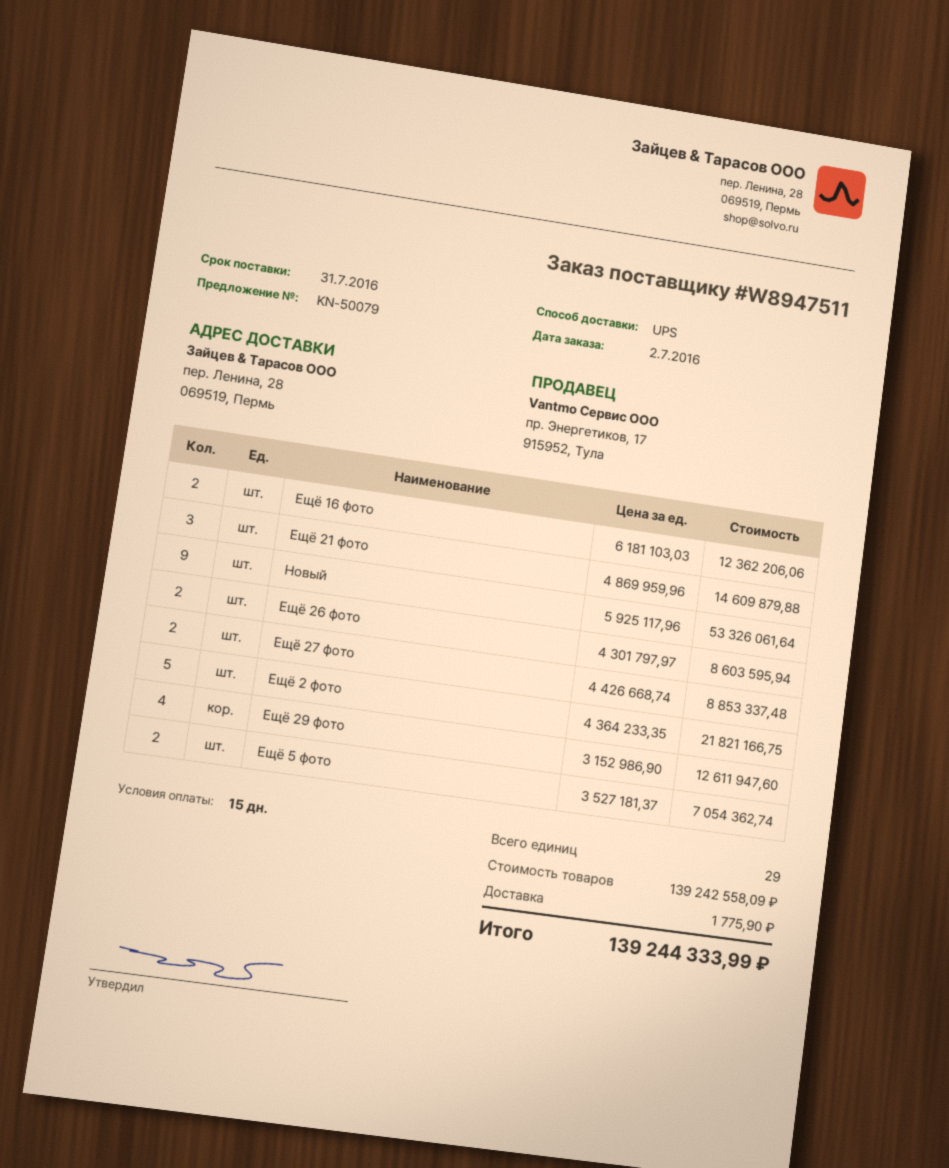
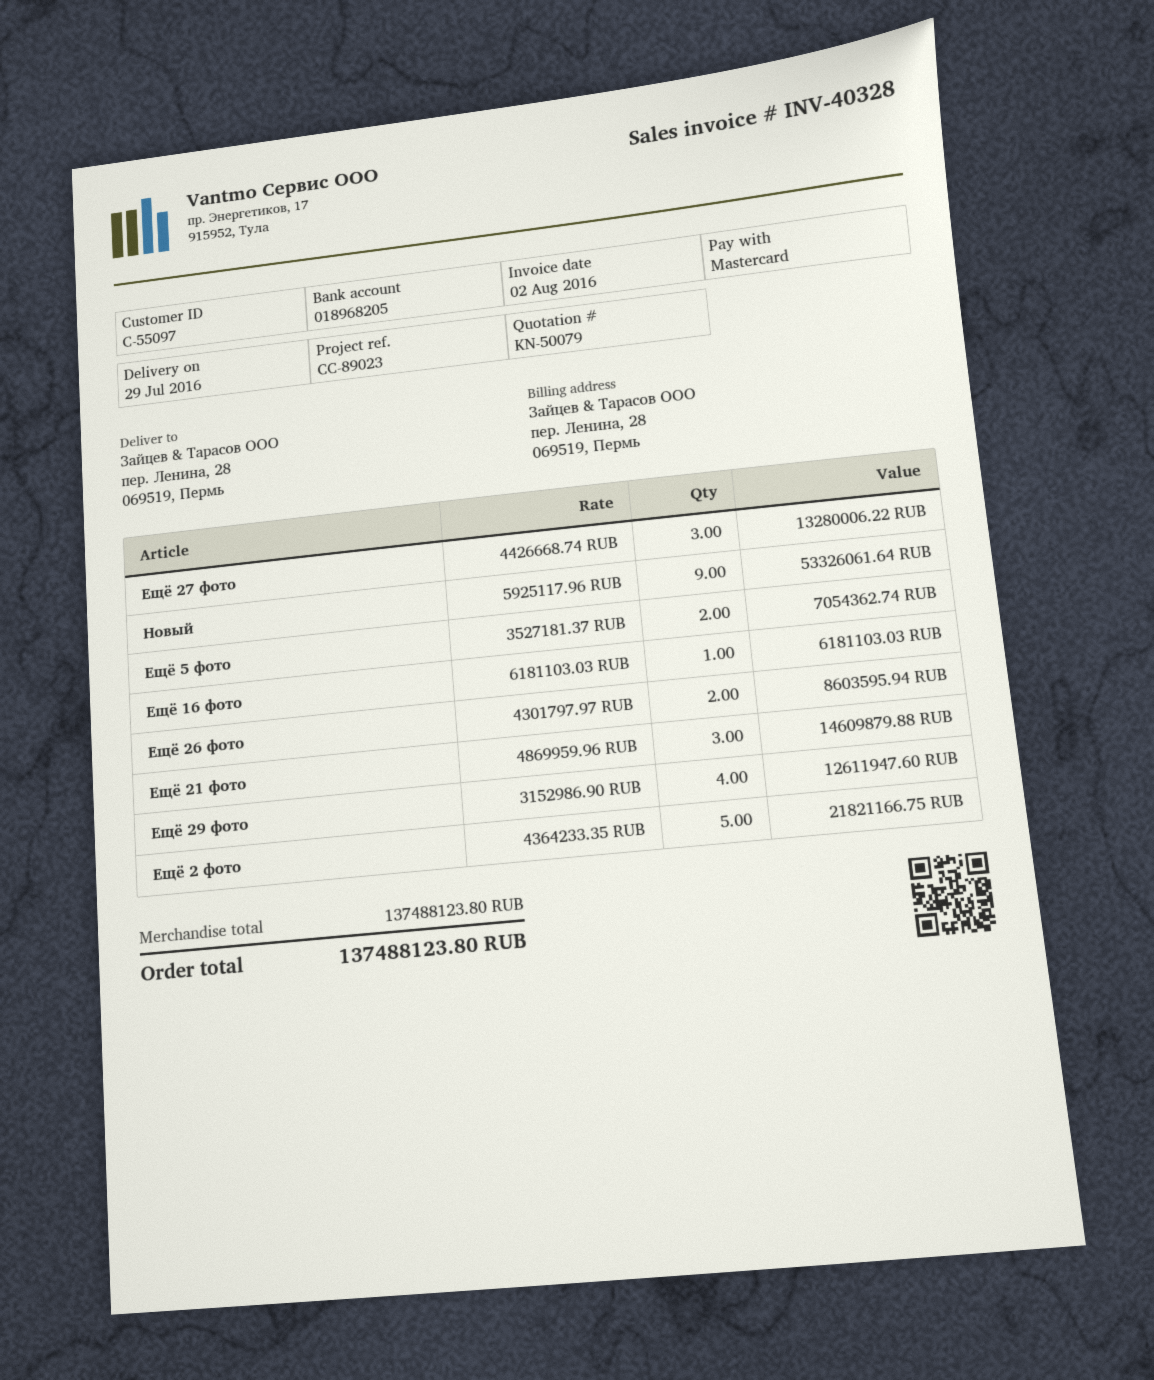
delivery date: 2016-07-31 -> 2016-07-29
Ещё 16 фото: 2 x 6181103.03 = 12362206.06 -> 1 x 6181103.03 = 6181103.03
Ещё 27 фото: 2 x 4426668.74 = 8853337.48 -> 3 x 4426668.74 = 13280006.22
subtotal: 139242558.09 -> 137488123.80
shipping: 1775.90 -> none
total: 139244333.99 -> 137488123.80

